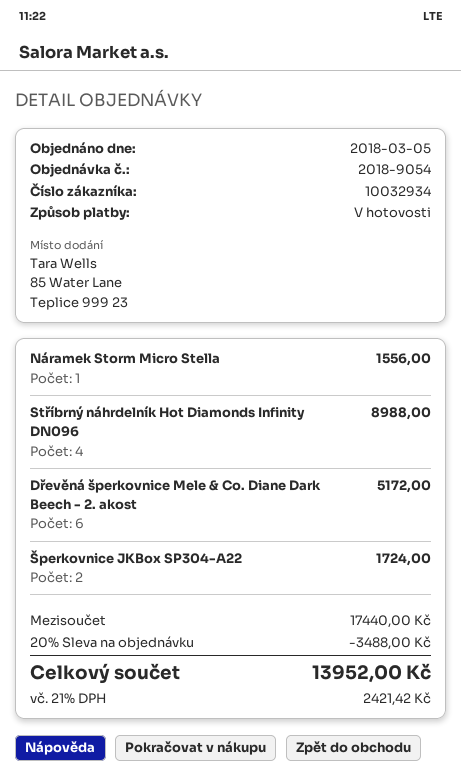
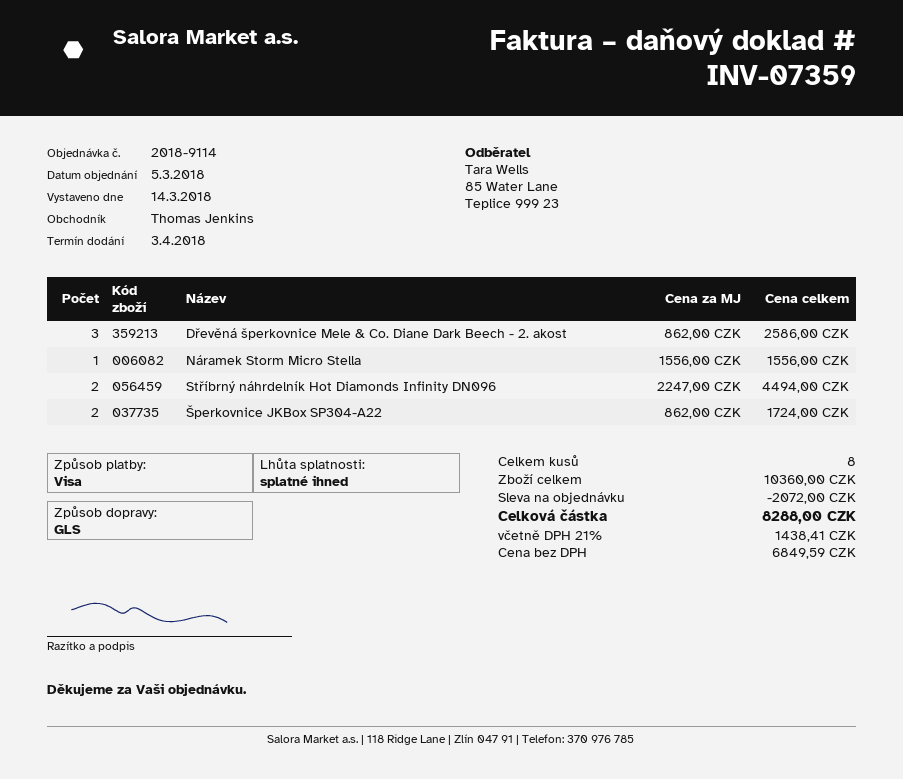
order number: 2018-9054 -> 2018-9114
payment method: cash -> Visa
Stříbrný náhrdelník Hot Diamonds Infinity DN096: 4 for 8988.00 -> 2 for 4494.00
Dřevěná šperkovnice Mele & Co. Diane Dark Beech - 2. akost: 6 for 5172.00 -> 3 for 2586.00
subtotal: 17440.00 -> 10360.00
discount: 3488.00 -> 2072.00
tax: 21% = 2421.42 -> 21% = 1438.41
total: 13952.00 -> 8288.00

